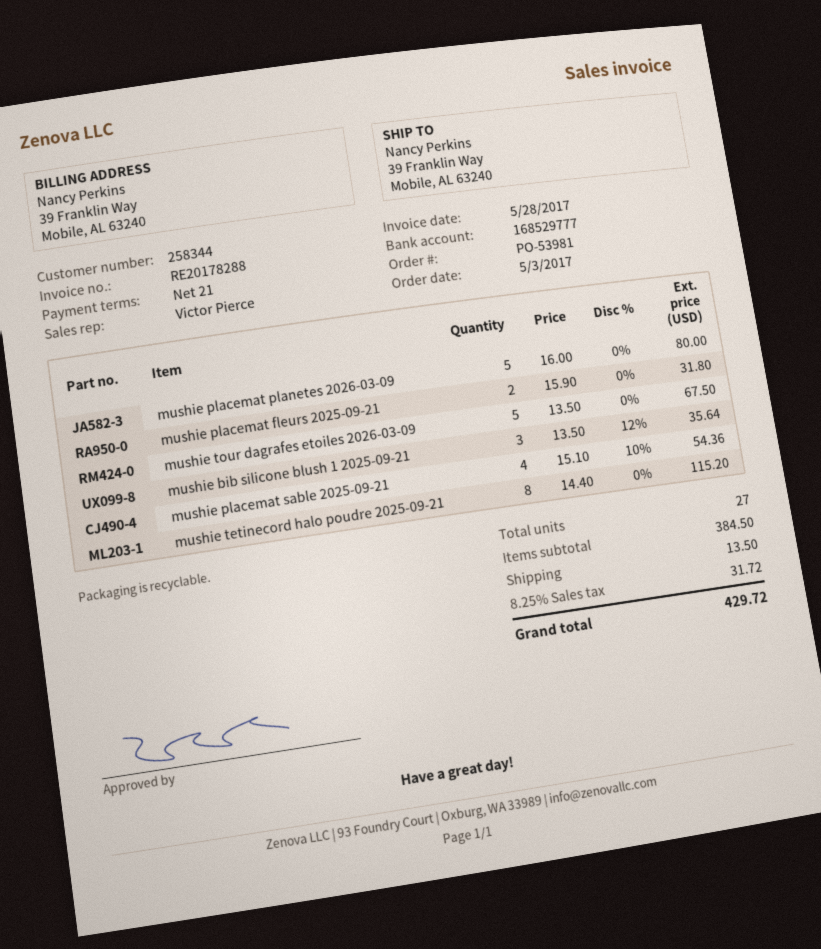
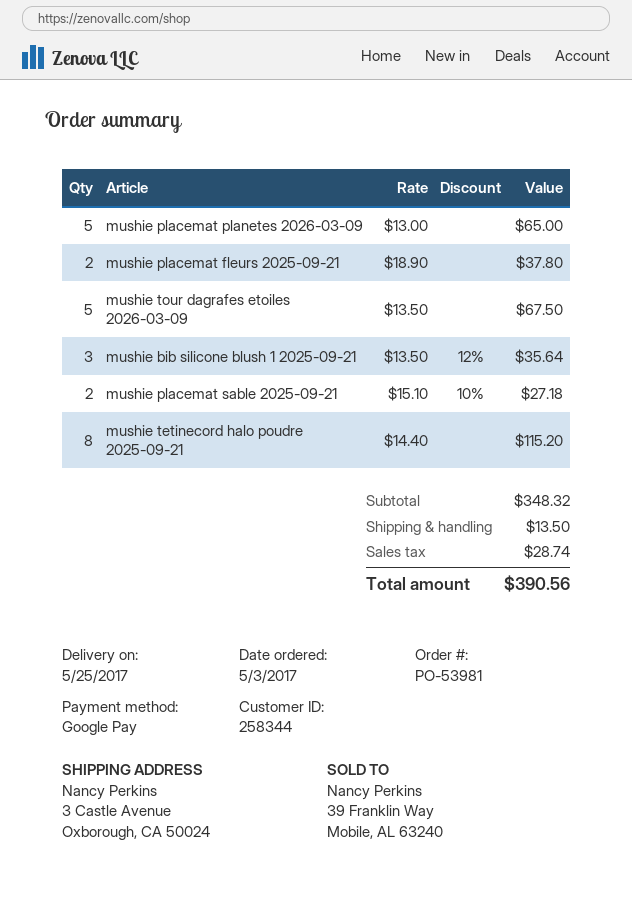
ship to: 39 Franklin Way, Mobile, AL 63240 -> 3 Castle Avenue, Oxborough, CA 50024
mushie placemat planetes 2026-03-09: 5 x 16.00 = 80.00 -> 5 x 13.00 = 65.00
mushie placemat fleurs 2025-09-21: 2 x 15.90 = 31.80 -> 2 x 18.90 = 37.80
mushie placemat sable 2025-09-21: 4 x 15.10 - 10% = 54.36 -> 2 x 15.10 - 10% = 27.18
subtotal: 384.50 -> 348.32
tax: 31.72 -> 28.74
total: 429.72 -> 390.56

